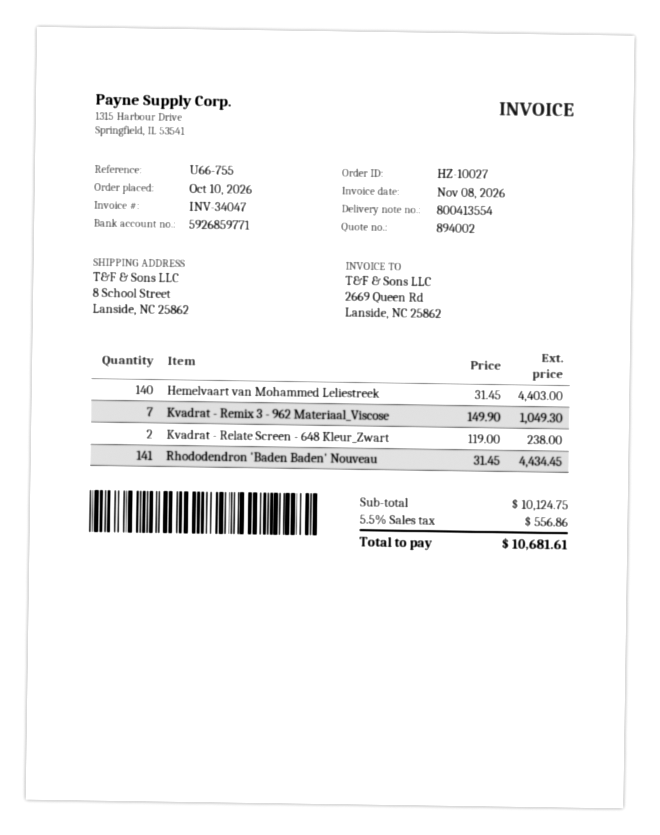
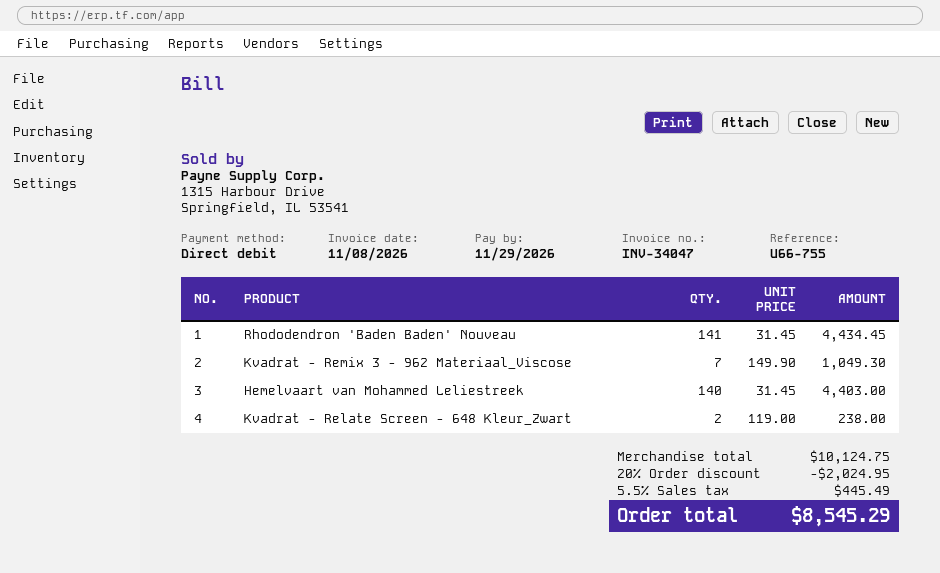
discount: none -> 20% = 2024.95
tax: 5.5% = 556.86 -> 5.5% = 445.49
total: 10681.61 -> 8545.29

